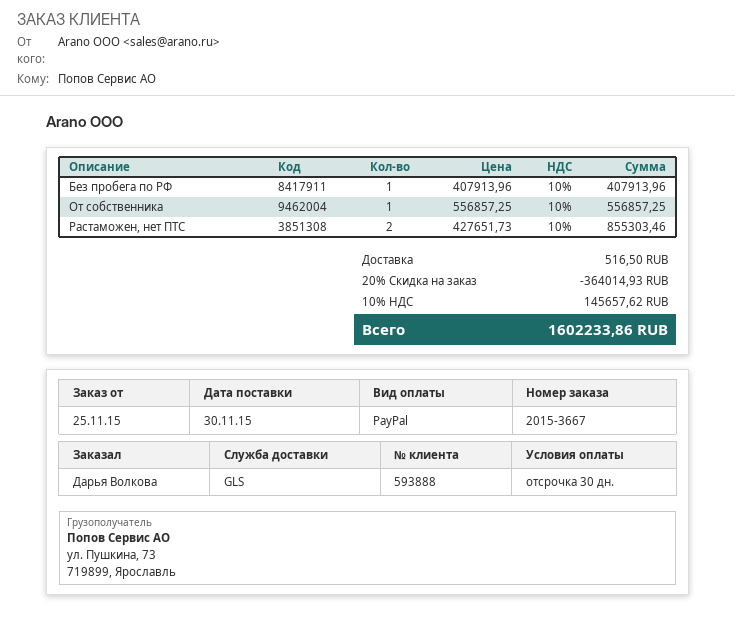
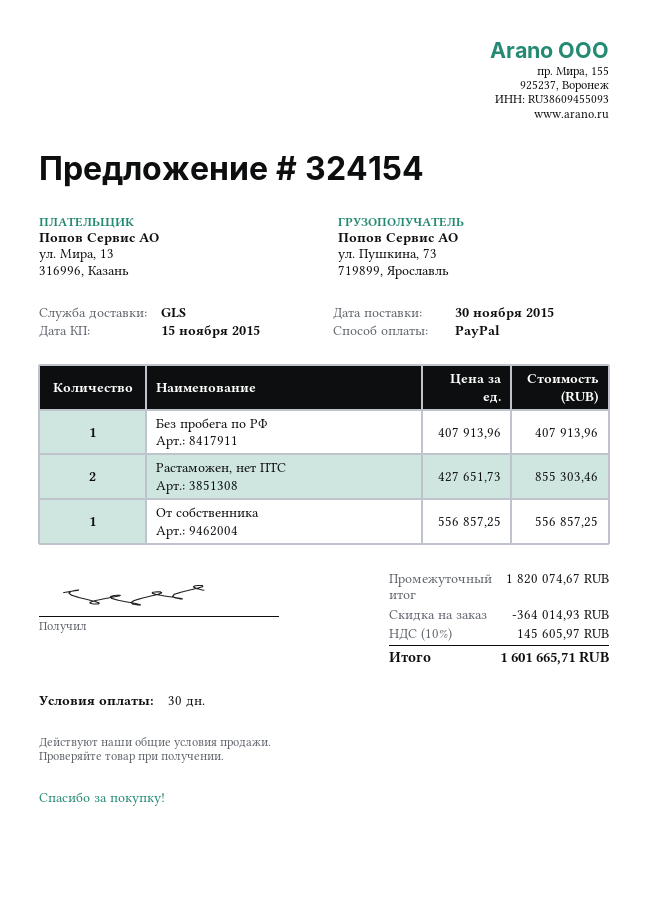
shipping: 516.50 -> none
tax: 10% = 145657.62 -> 10% = 145605.97
total: 1602233.86 -> 1601665.71

